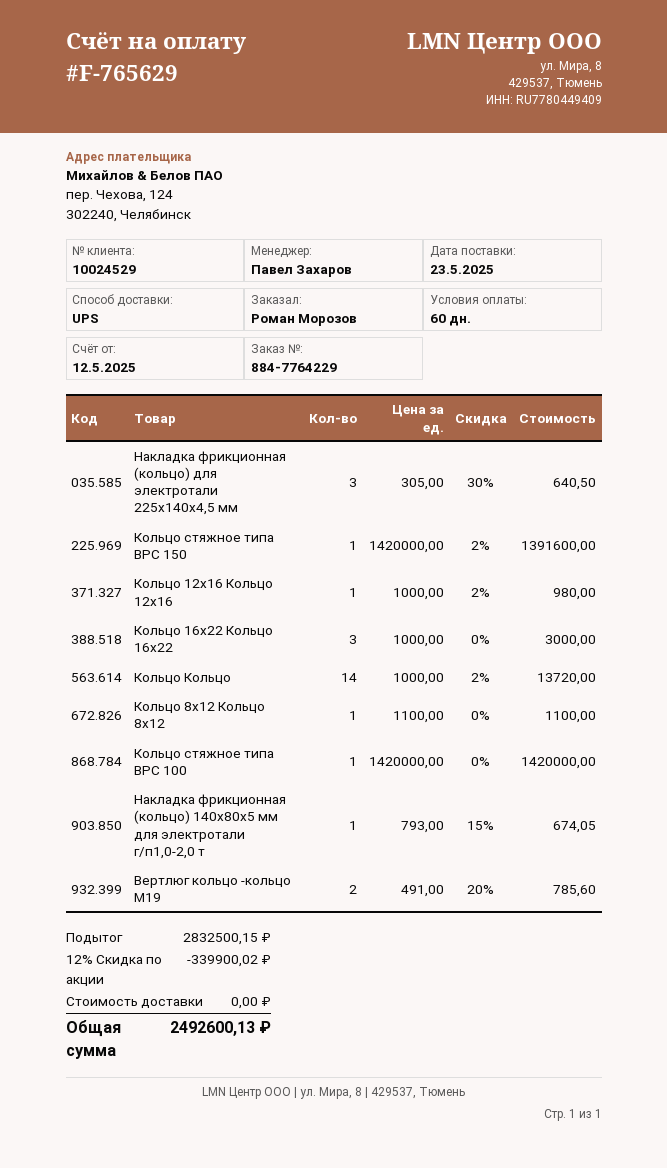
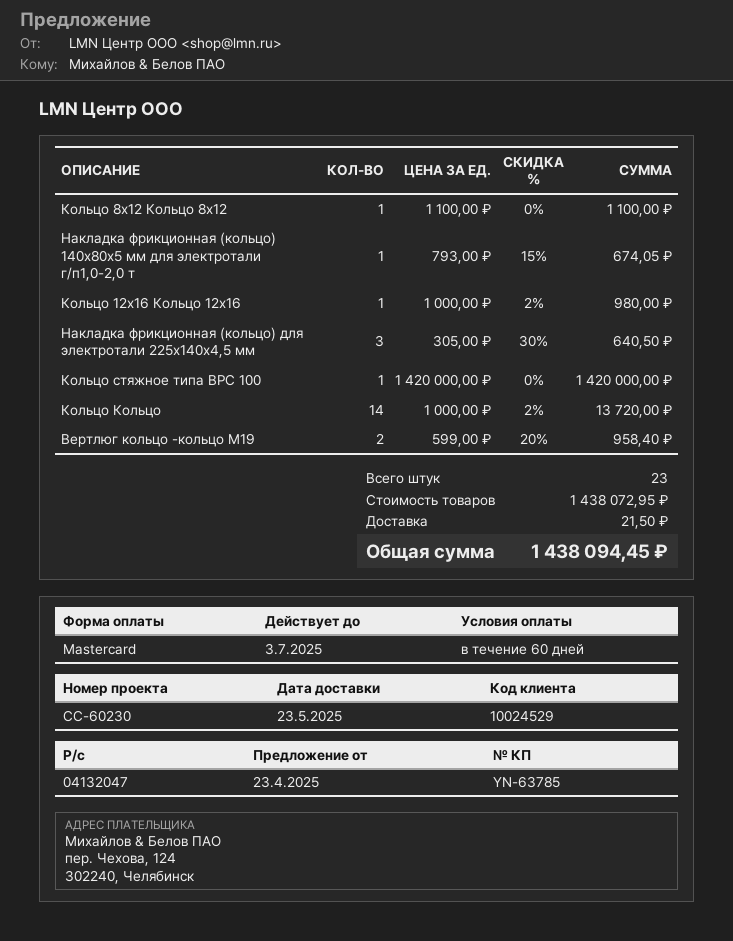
Кольцо стяжное типа ВРС 150: 1 x 1420000.00 - 2% = 1391600.00 -> none
Кольцо 16х22 Кольцо 16х22: 3 x 1000.00 = 3000.00 -> none
Вертлюг кольцо -кольцо М19: 2 x 491.00 - 20% = 785.60 -> 2 x 599.00 - 20% = 958.40
subtotal: 2832500.15 -> 1438072.95
discount: 12% = 339900.02 -> none
shipping: 0.00 -> 21.50
total: 2492600.13 -> 1438094.45

